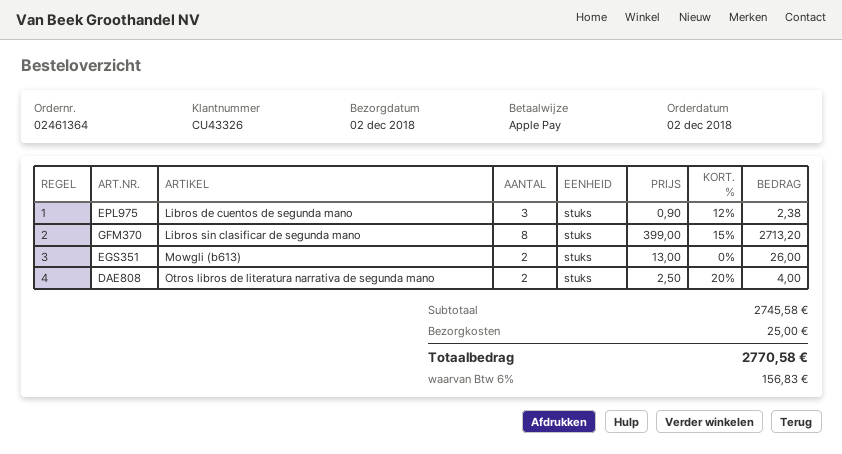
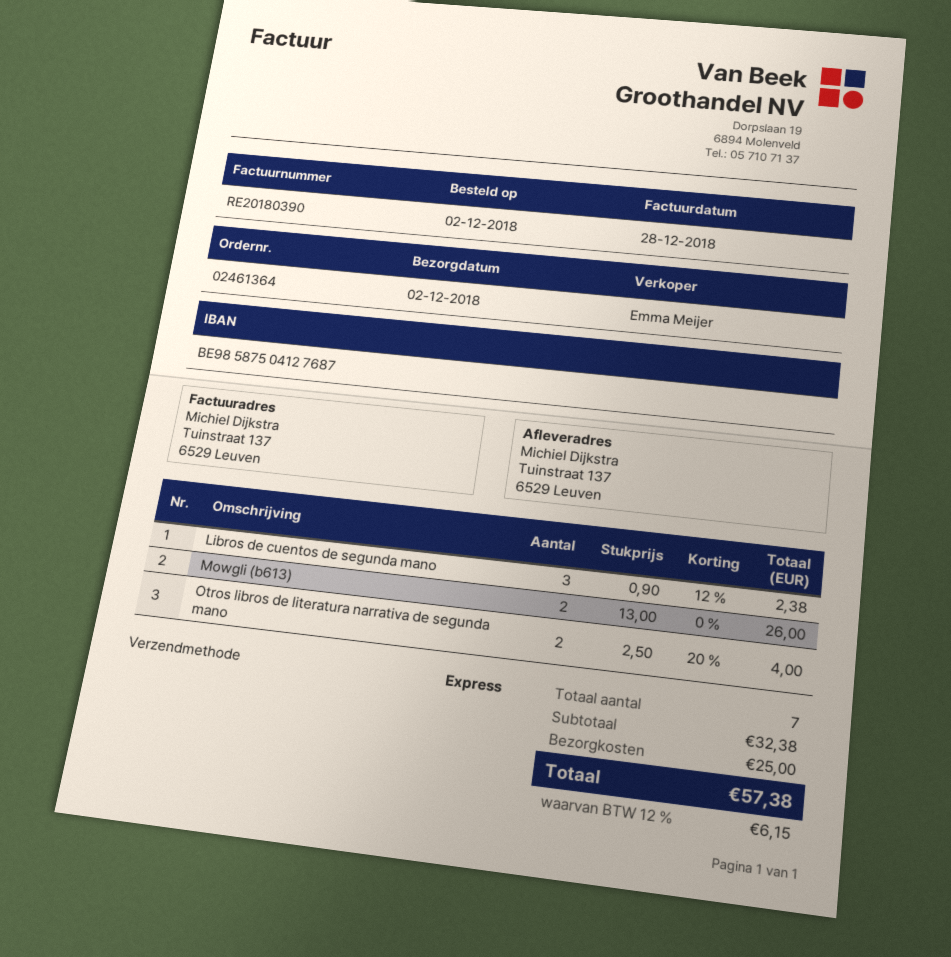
Libros sin clasificar de segunda mano: 8 x 399.00 - 15% = 2713.20 -> none
subtotal: 2745.58 -> 32.38
tax: 6% = 156.83 -> 12% = 6.15
total: 2770.58 -> 57.38

